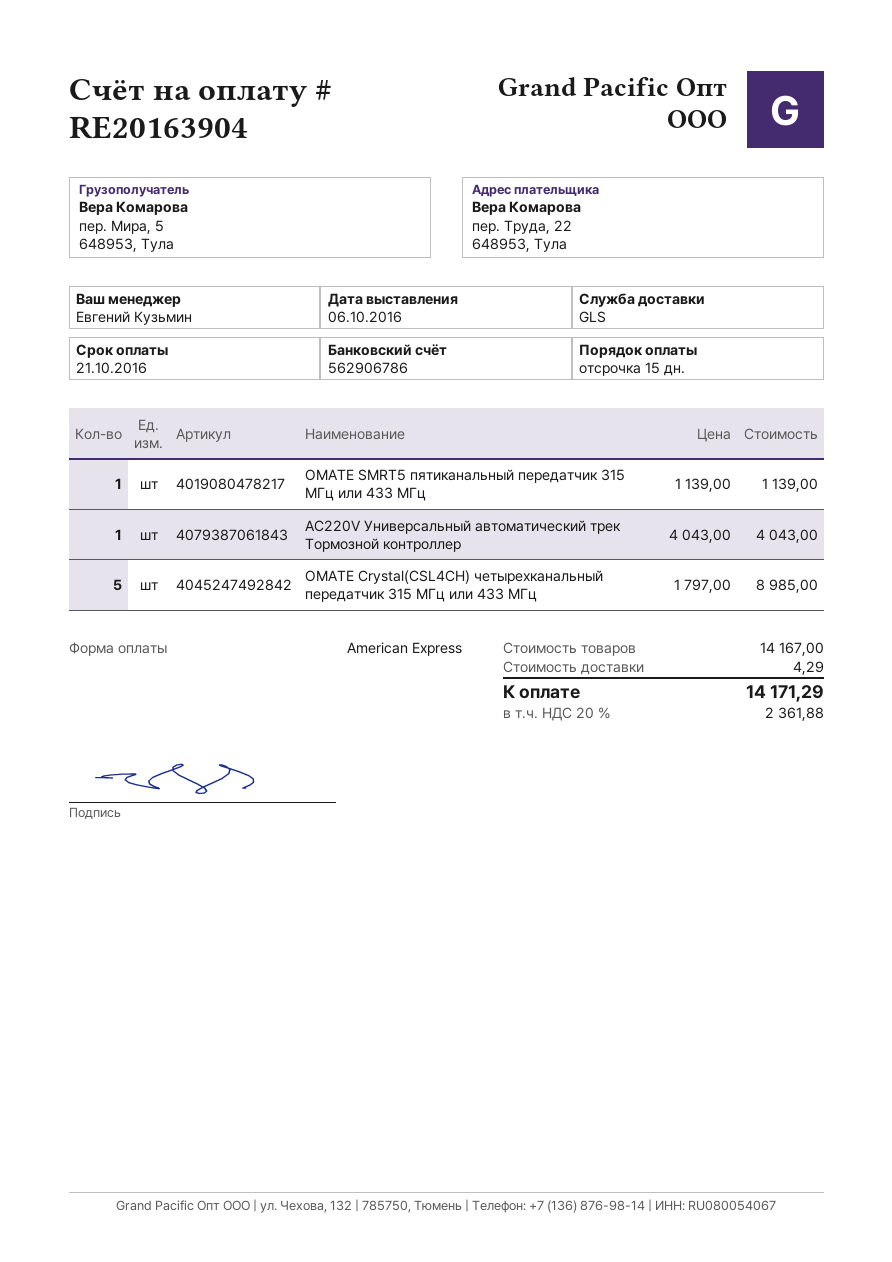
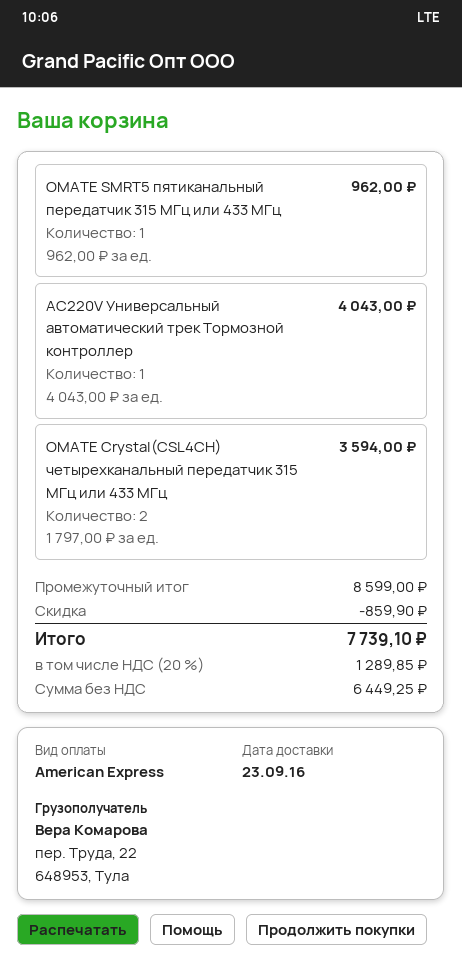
ship to: пер. Мира, 5, 648953, Тула -> пер. Труда, 22, 648953, Тула
OMATE SMRT5 пятиканальный передатчик 315 МГц или 433 МГц: 1 x 1139.00 = 1139.00 -> 1 x 962.00 = 962.00
OMATE Crystal(CSL4CH) четырехканальный передатчик 315 МГц или 433 МГц: 5 x 1797.00 = 8985.00 -> 2 x 1797.00 = 3594.00
subtotal: 14167.00 -> 8599.00
discount: none -> 859.90
shipping: 4.29 -> none
tax: 20% = 2361.88 -> 20% = 1289.85
total: 14171.29 -> 7739.10

